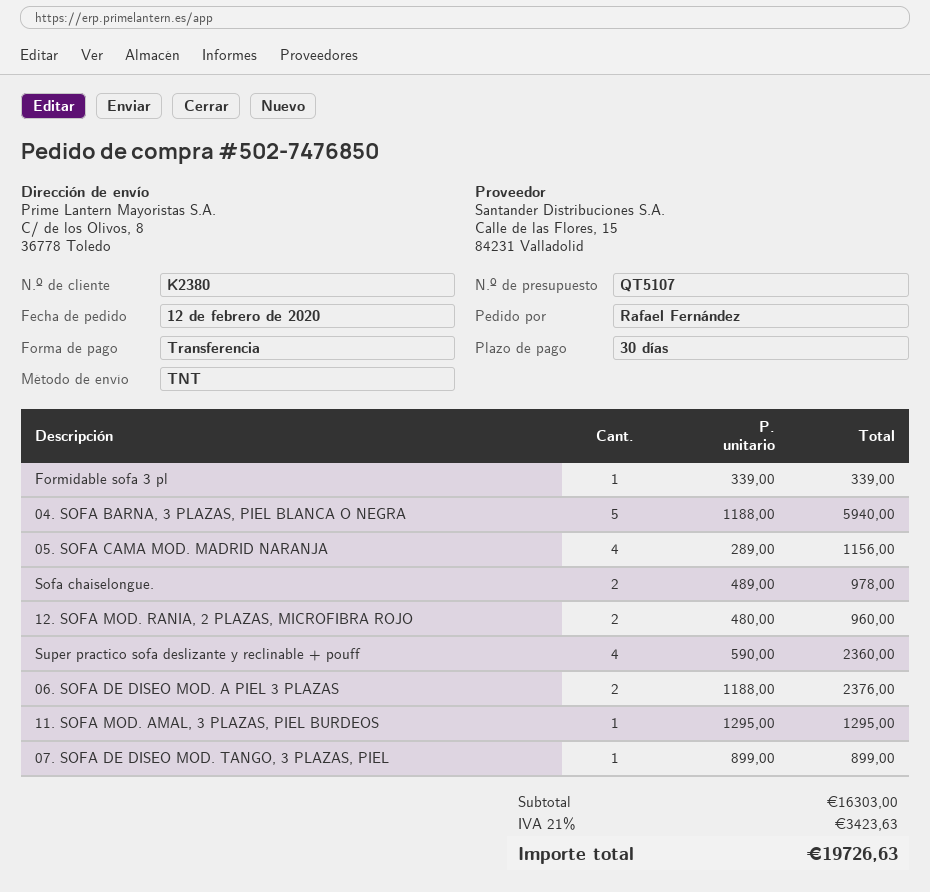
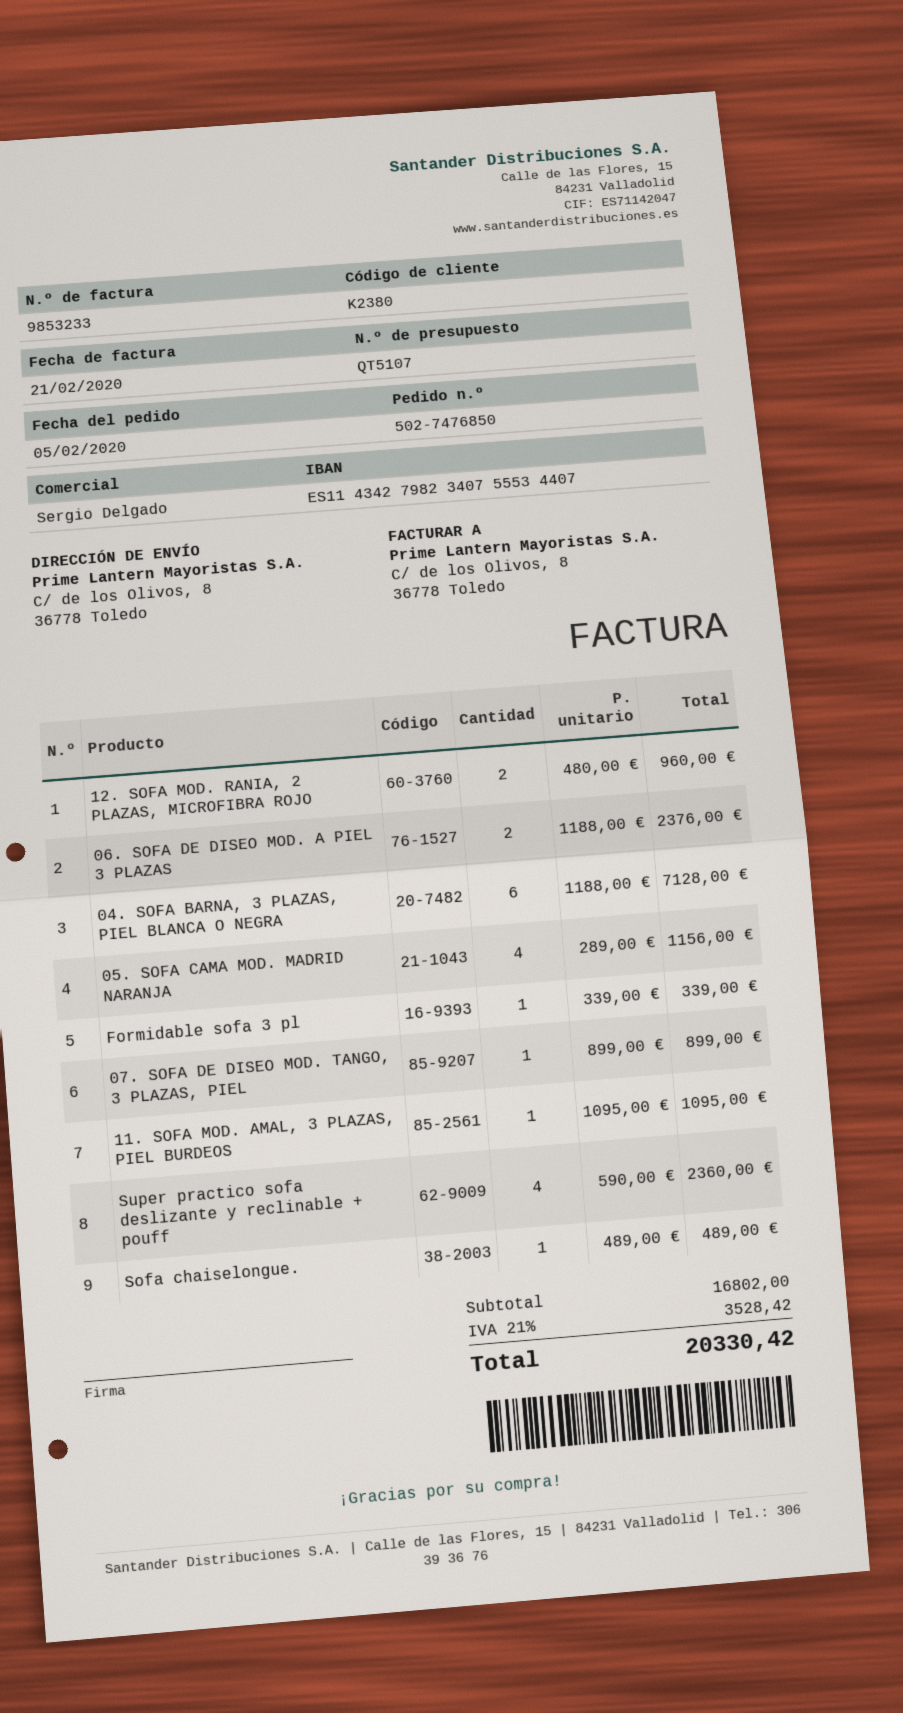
order date: 2020-02-12 -> 2020-02-05
04. SOFA BARNA, 3 PLAZAS, PIEL BLANCA O NEGRA: 5 x 1188.00 = 5940.00 -> 6 x 1188.00 = 7128.00
Sofa chaiselongue.: 2 x 489.00 = 978.00 -> 1 x 489.00 = 489.00
11. SOFA MOD. AMAL, 3 PLAZAS, PIEL BURDEOS: 1 x 1295.00 = 1295.00 -> 1 x 1095.00 = 1095.00
subtotal: 16303.00 -> 16802.00
tax: 21% = 3423.63 -> 21% = 3528.42
total: 19726.63 -> 20330.42

